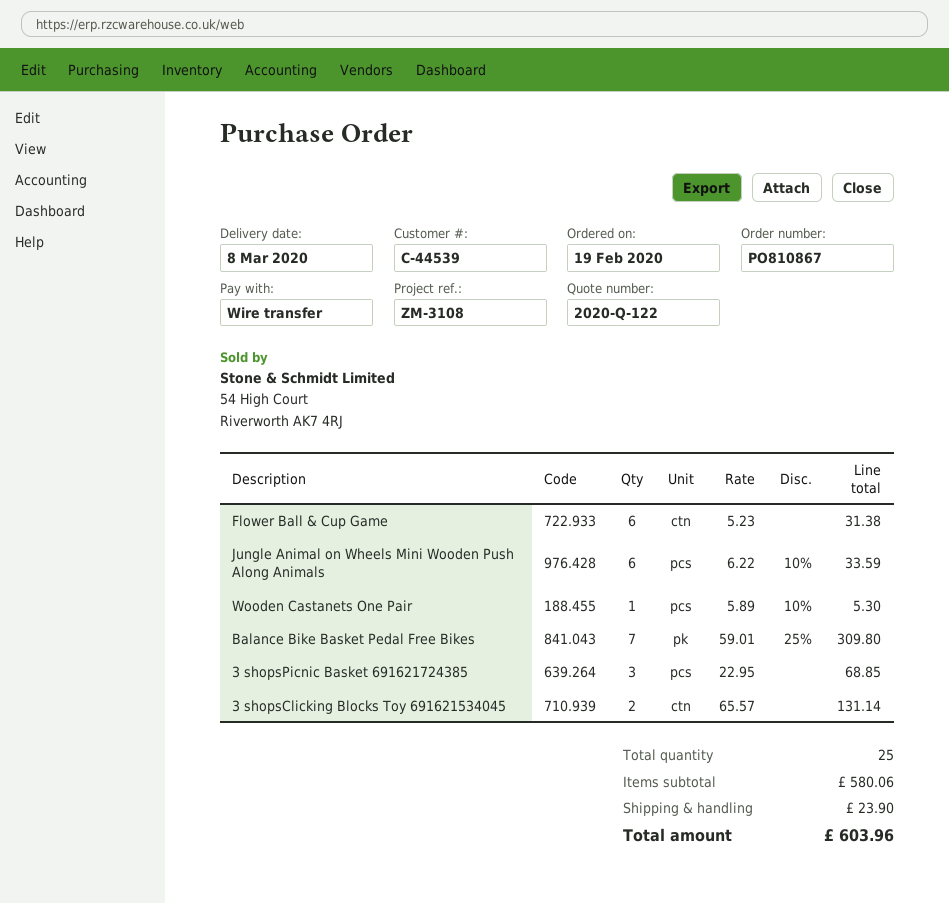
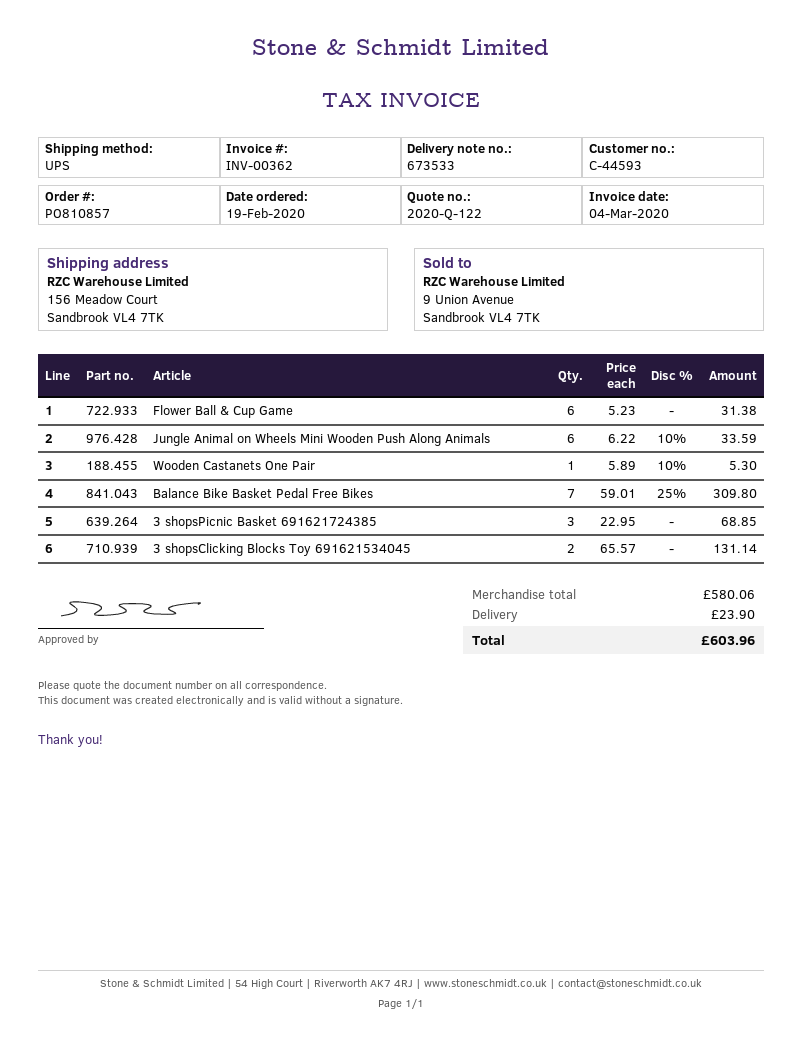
order number: PO810867 -> PO810857
customer number: C-44539 -> C-44593

